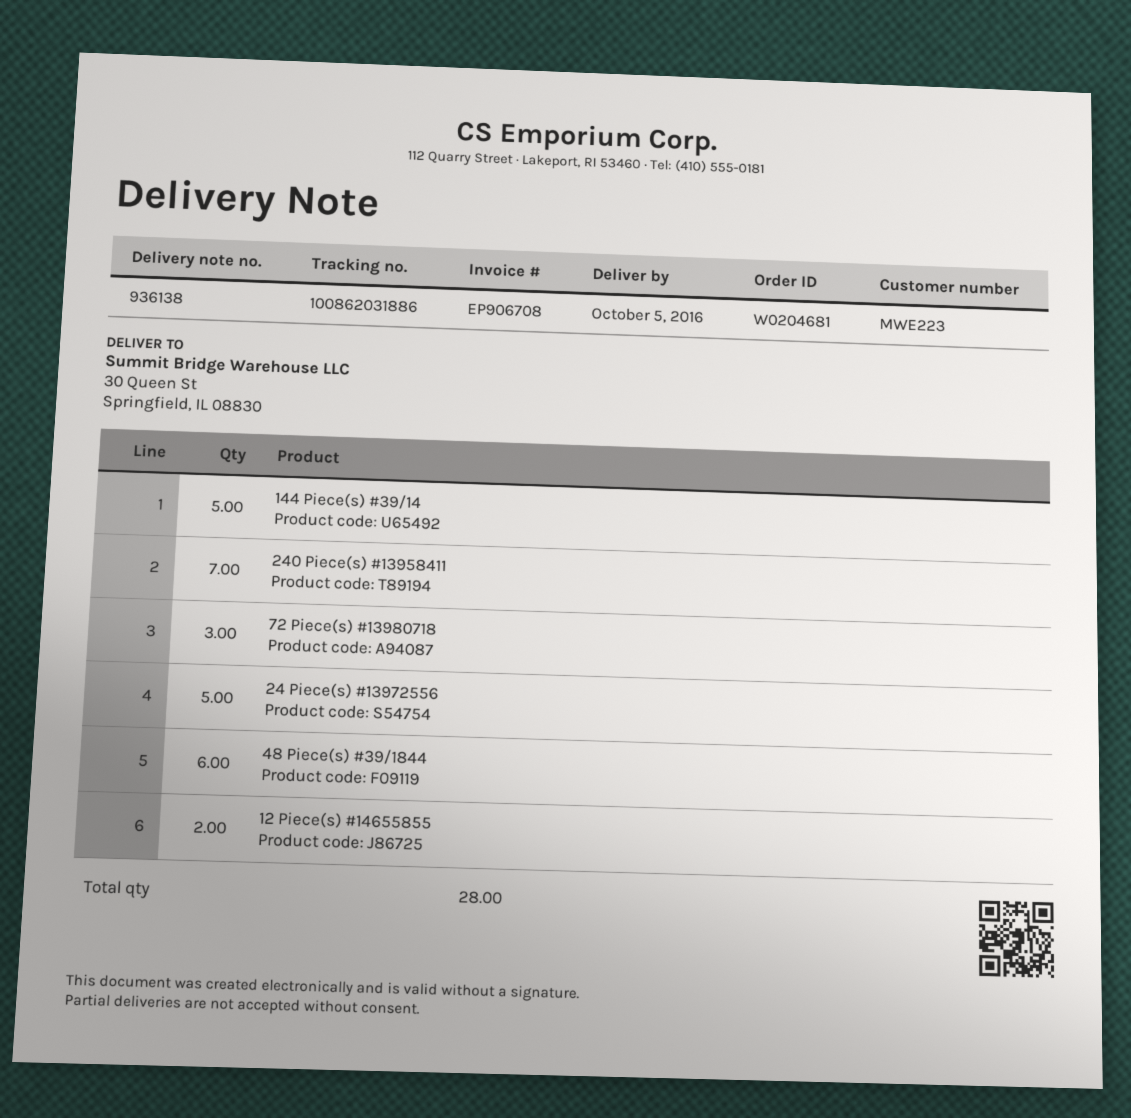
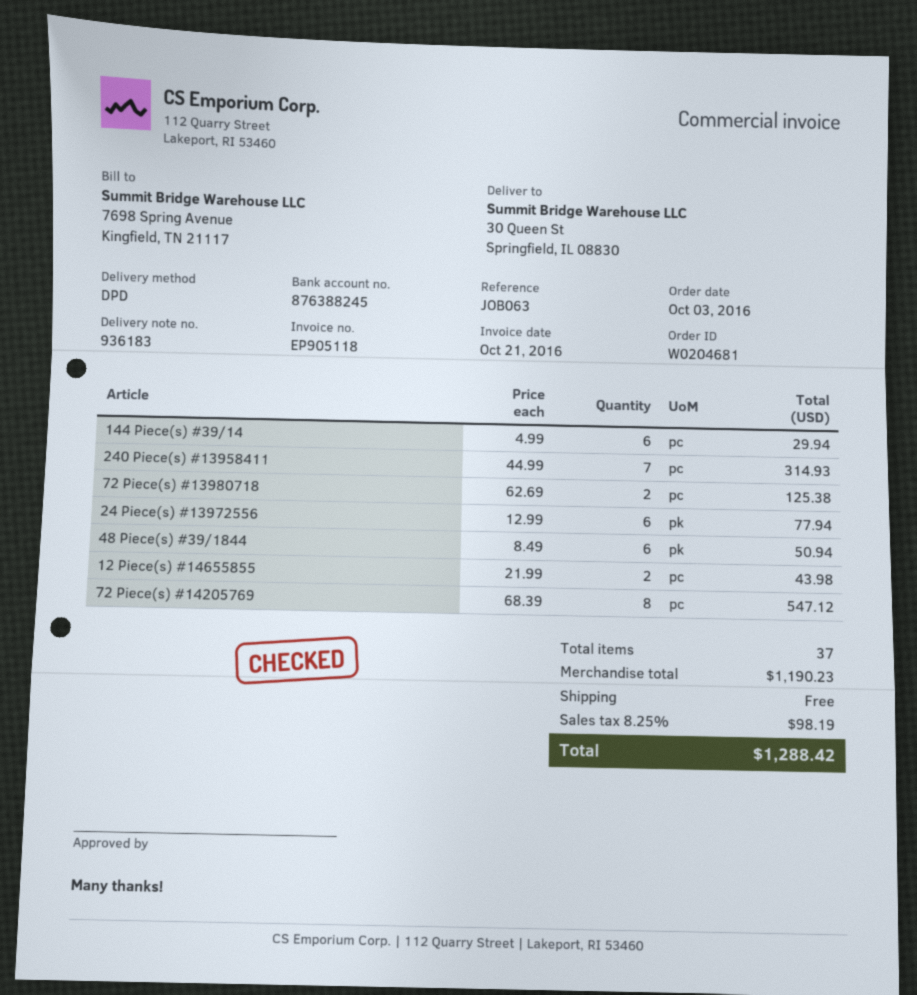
delivery note number: 936138 -> 936183
invoice number: EP906708 -> EP905118
144 Piece(s) #39/14: 5 -> 6
72 Piece(s) #13980718: 3 -> 2
24 Piece(s) #13972556: 5 -> 6
72 Piece(s) #14205769: none -> 8
total quantity: 28 -> 37

